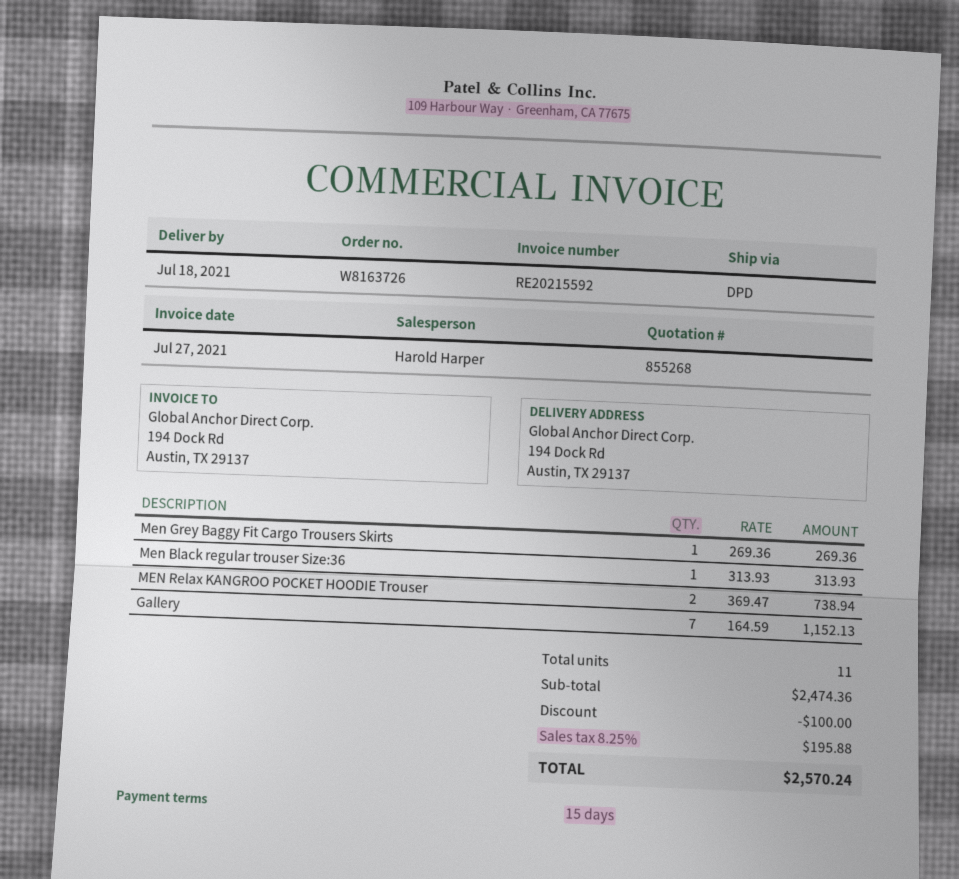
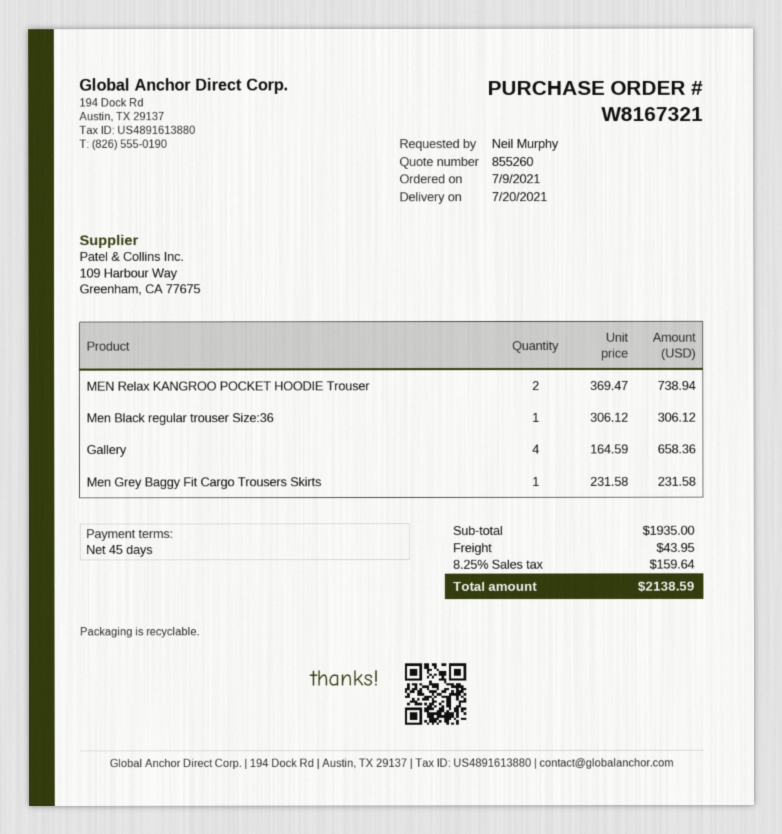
quote number: 855268 -> 855260
order number: W8163726 -> W8167321
delivery date: 2021-07-18 -> 2021-07-20
payment terms: 15 days -> 45 days
Men Grey Baggy Fit Cargo Trousers Skirts: 1 x 269.36 = 269.36 -> 1 x 231.58 = 231.58
Men Black regular trouser Size:36: 1 x 313.93 = 313.93 -> 1 x 306.12 = 306.12
Gallery: 7 x 164.59 = 1152.13 -> 4 x 164.59 = 658.36
subtotal: 2474.36 -> 1935.00
discount: 100.00 -> none
shipping: none -> 43.95
tax: 8.25% = 195.88 -> 8.25% = 159.64
total: 2570.24 -> 2138.59

